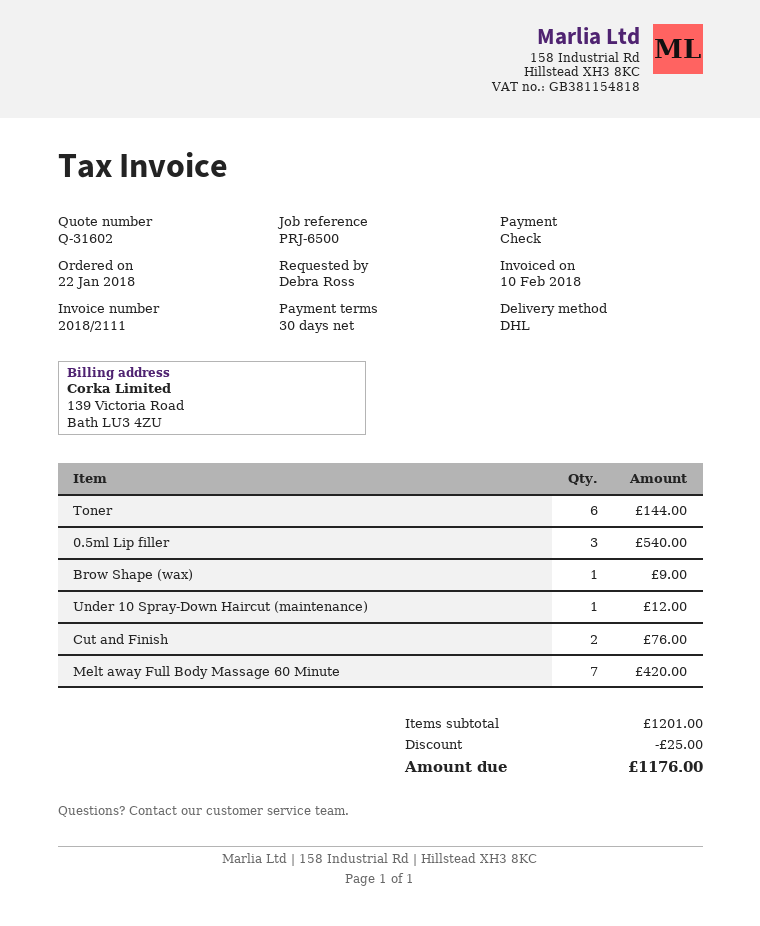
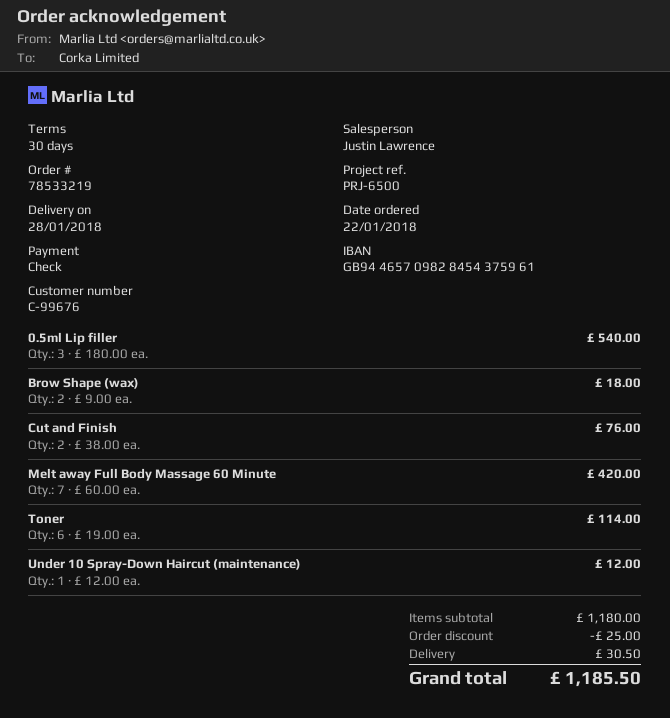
Toner: 6 for 144.00 -> 6 for 114.00
Brow Shape (wax): 1 for 9.00 -> 2 for 18.00
subtotal: 1201.00 -> 1180.00
shipping: none -> 30.50
total: 1176.00 -> 1185.50

